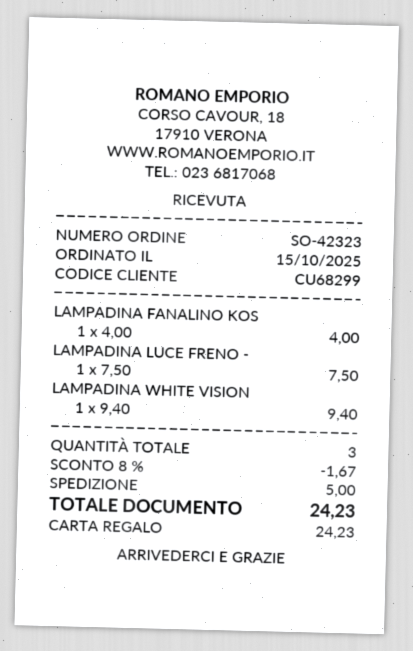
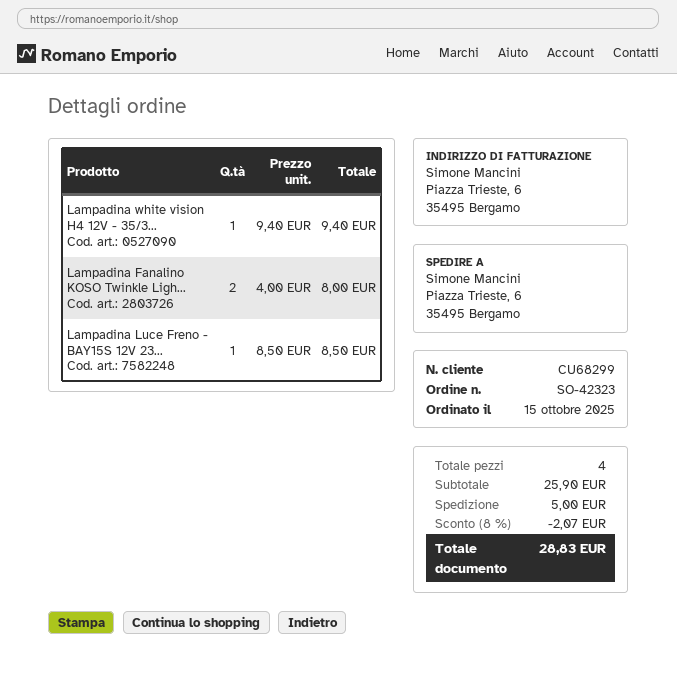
LAMPADINA FANALINO KOS: 1 x 4.00 = 4.00 -> 2 x 4.00 = 8.00
LAMPADINA LUCE FRENO -: 1 x 7.50 = 7.50 -> 1 x 8.50 = 8.50
total quantity: 3 -> 4
discount: 8% = 1.67 -> 8% = 2.07
total: 24.23 -> 28.83

